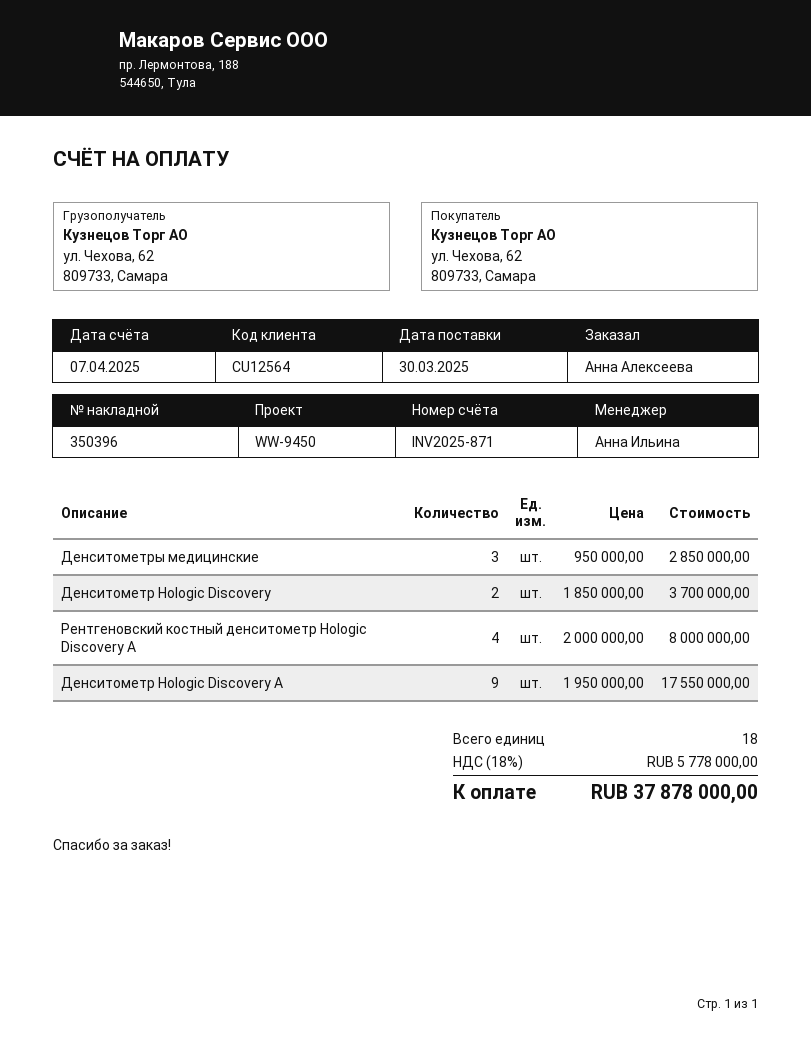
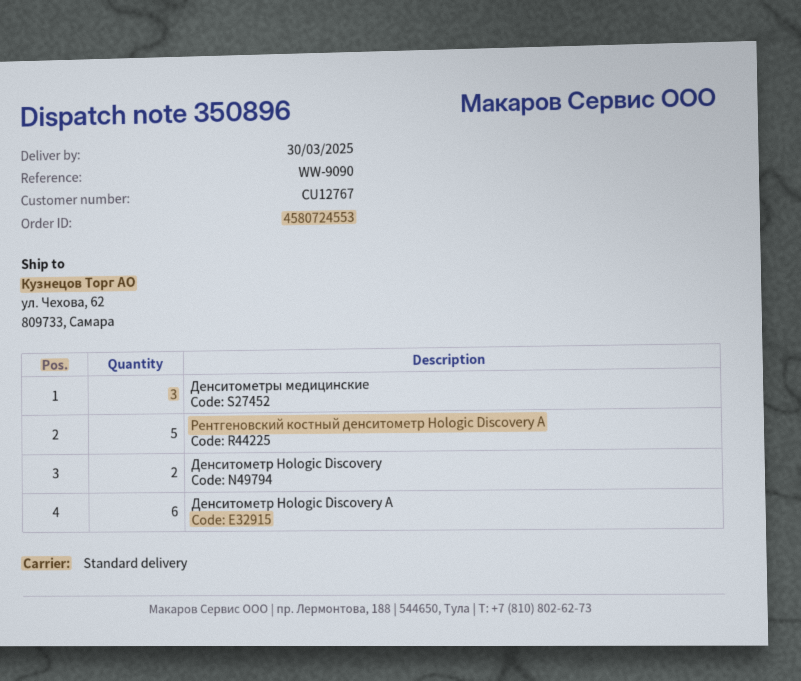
delivery note number: 350396 -> 350896
customer number: CU12564 -> CU12767
reference: WW-9450 -> WW-9090
Рентгеновский костный денситометр Hologic Discovery A: 4 -> 5
Денситометр Hologic Discovery A: 9 -> 6

